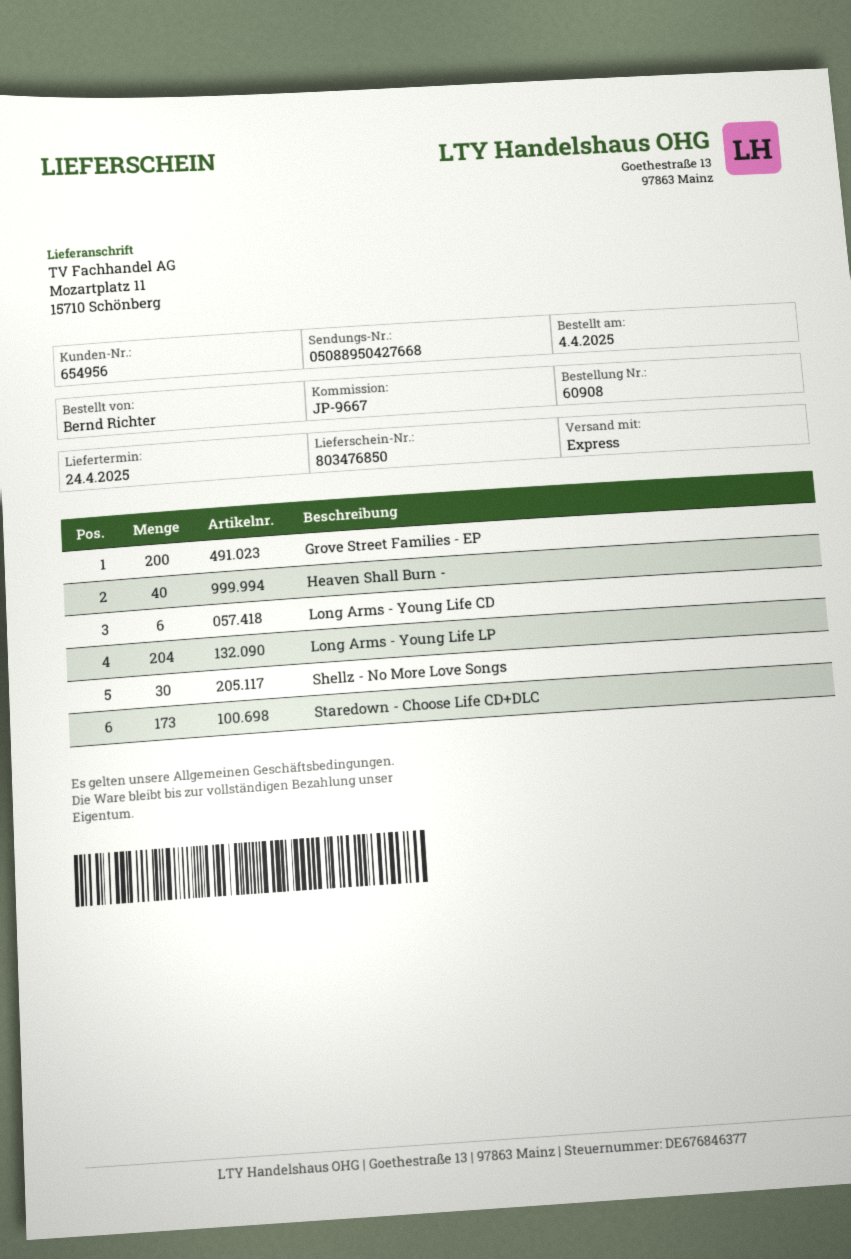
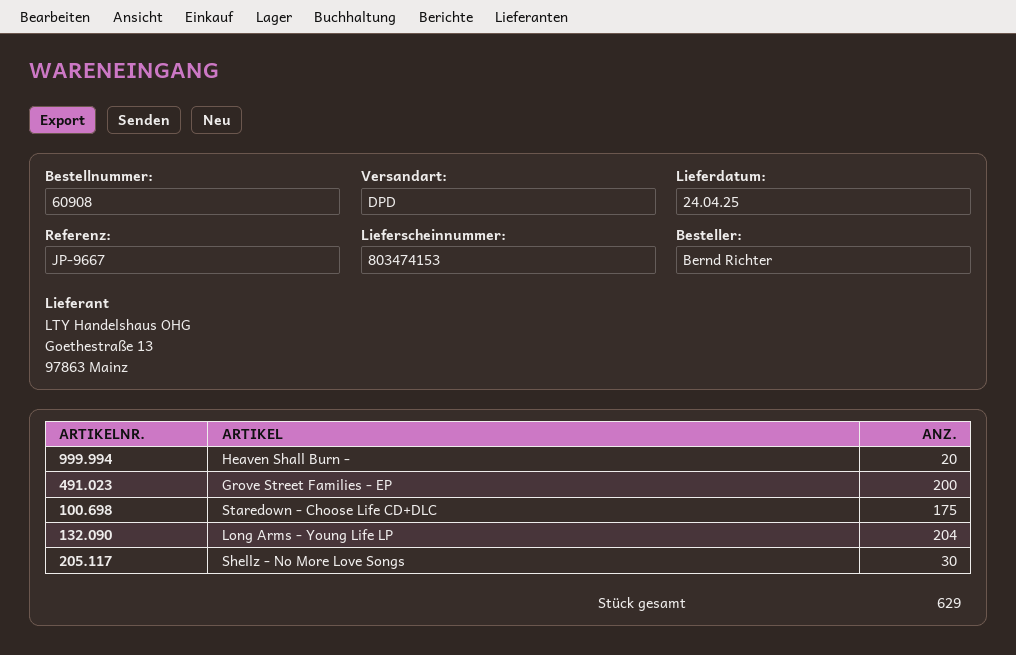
delivery note number: 803476850 -> 803474153
shipping method: express -> DPD
Heaven Shall Burn -: 40 -> 20
Long Arms - Young Life CD: 6 -> none
Staredown - Choose Life CD+DLC: 173 -> 175

